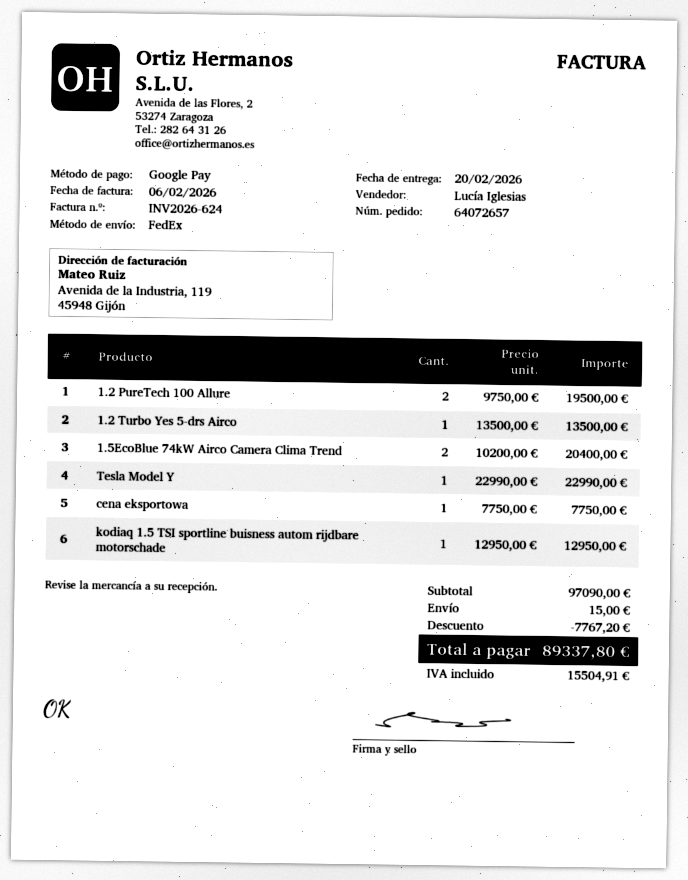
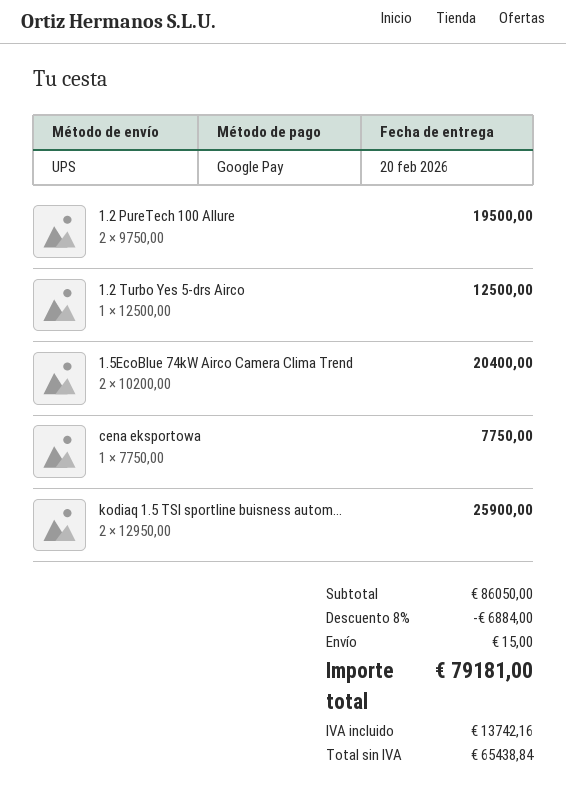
shipping method: FedEx -> UPS
1.2 Turbo Yes 5-drs Airco: 1 x 13500.00 = 13500.00 -> 1 x 12500.00 = 12500.00
Tesla Model Y: 1 x 22990.00 = 22990.00 -> none
kodiaq 1.5 TSI sportline buisness autom rijdbare motorschade: 1 x 12950.00 = 12950.00 -> 2 x 12950.00 = 25900.00
subtotal: 97090.00 -> 86050.00
discount: 7767.20 -> 6884.00
tax: 15504.91 -> 13742.16
total: 89337.80 -> 79181.00

